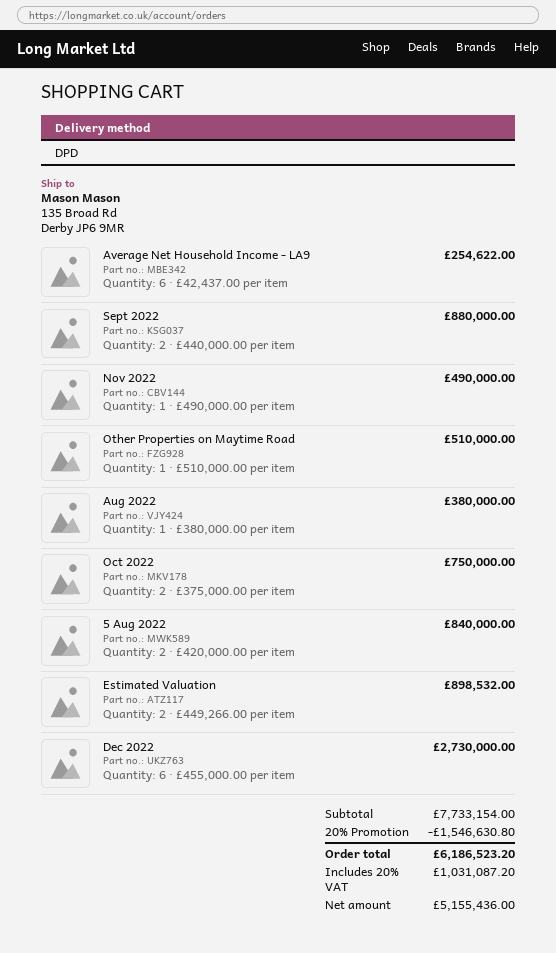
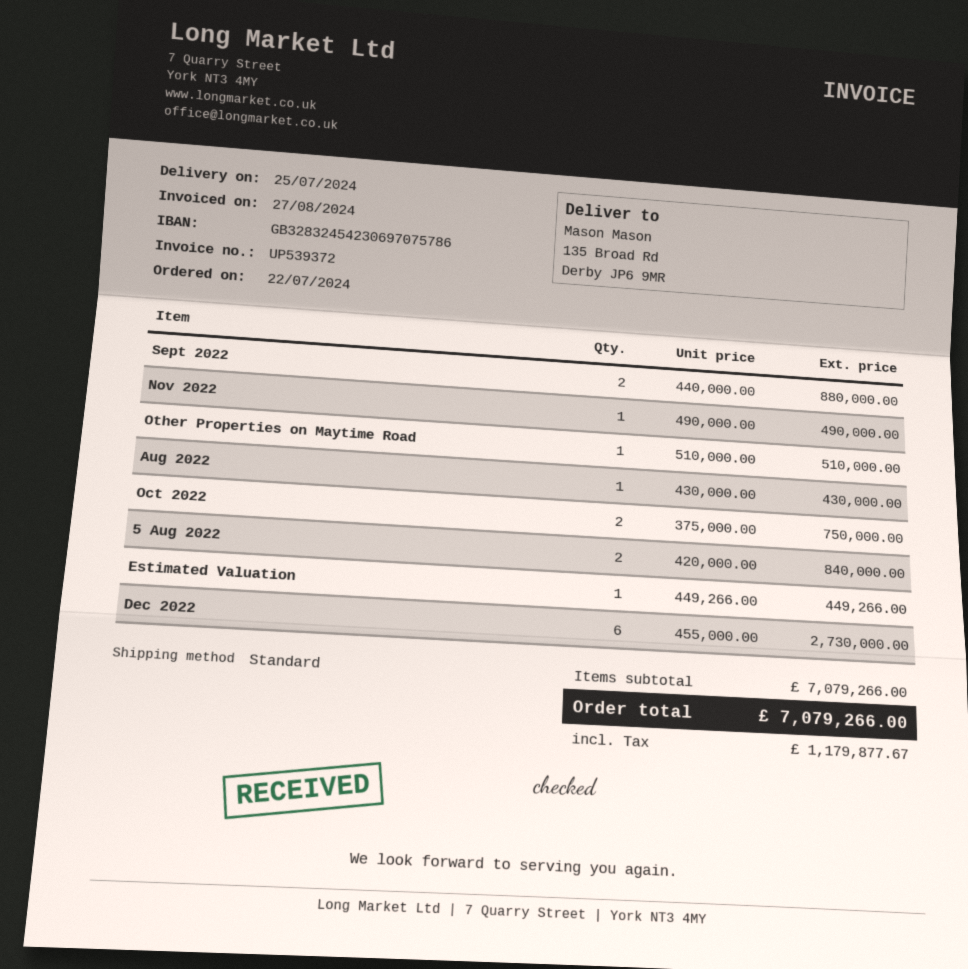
shipping method: DPD -> standard
Average Net Household Income - LA9: 6 x 42437.00 = 254622.00 -> none
Aug 2022: 1 x 380000.00 = 380000.00 -> 1 x 430000.00 = 430000.00
Estimated Valuation: 2 x 449266.00 = 898532.00 -> 1 x 449266.00 = 449266.00
subtotal: 7733154.00 -> 7079266.00
discount: 20% = 1546630.80 -> none
tax: 1031087.20 -> 1179877.67
total: 6186523.20 -> 7079266.00

